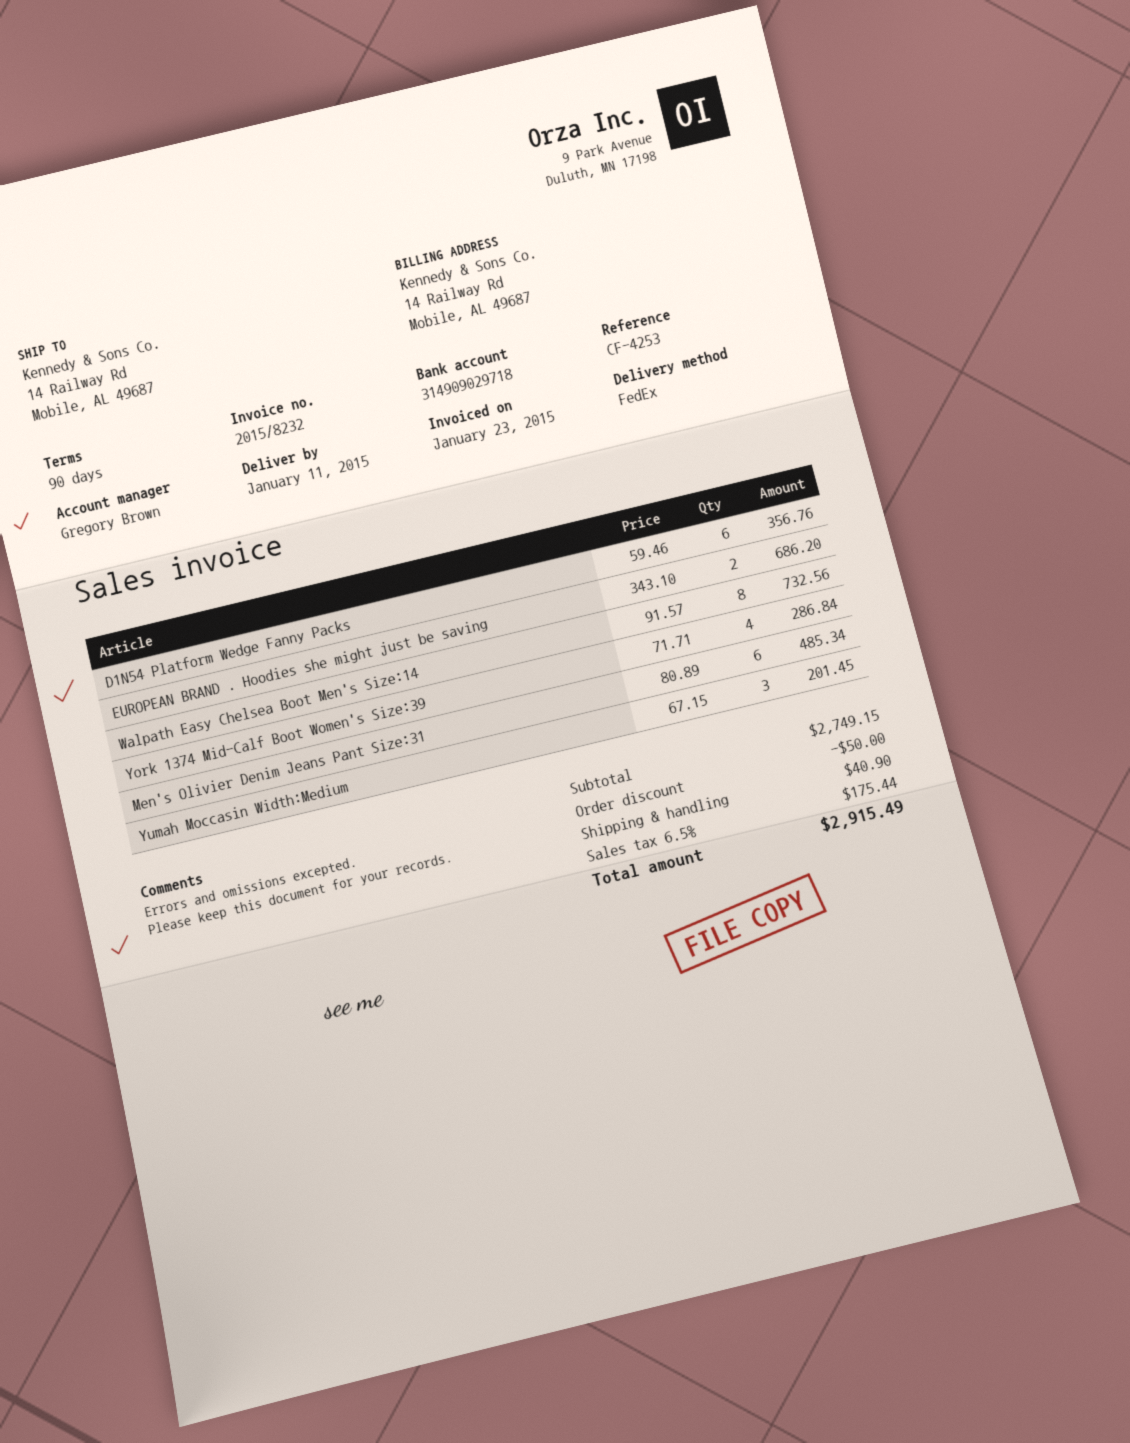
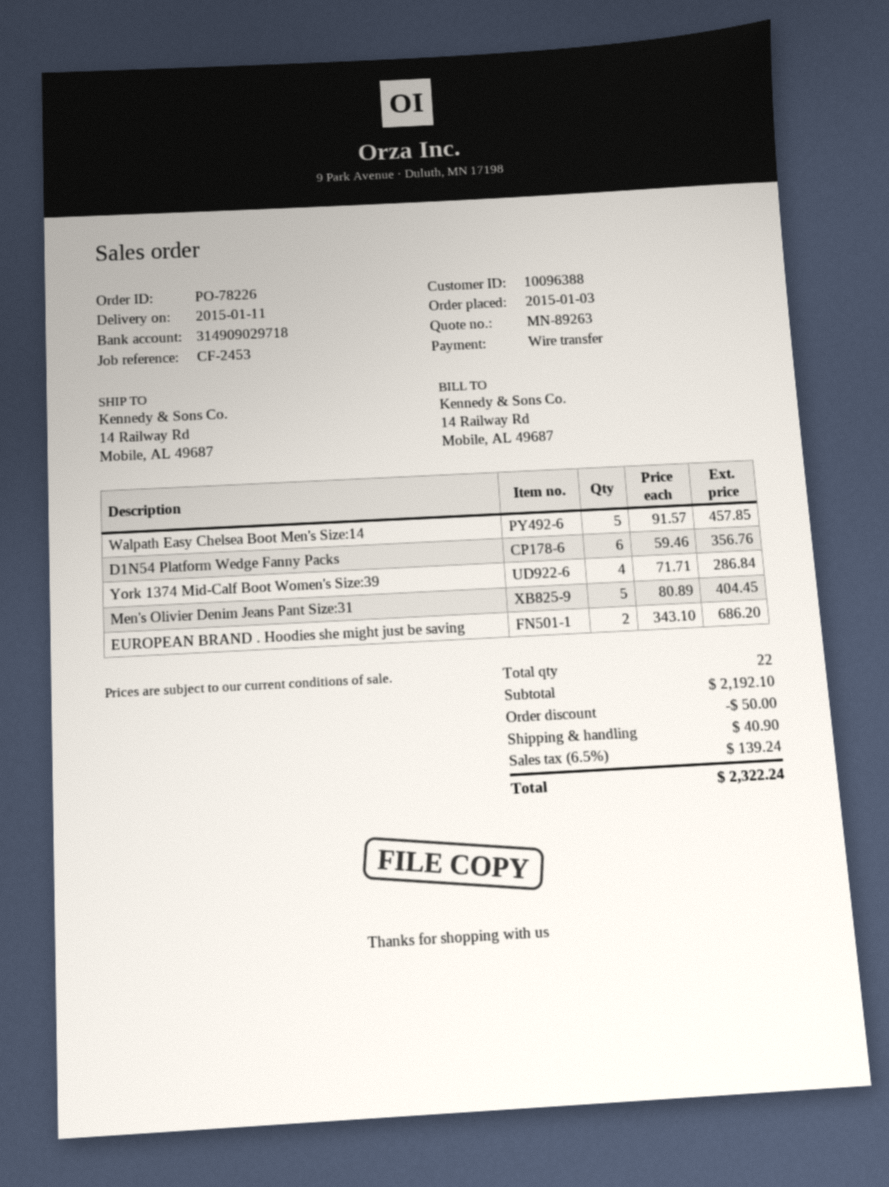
reference: CF-4253 -> CF-2453
Walpath Easy Chelsea Boot Men's Size:14: 8 x 91.57 = 732.56 -> 5 x 91.57 = 457.85
Men's Olivier Denim Jeans Pant Size:31: 6 x 80.89 = 485.34 -> 5 x 80.89 = 404.45
Yumah Moccasin Width:Medium: 3 x 67.15 = 201.45 -> none
subtotal: 2749.15 -> 2192.10
tax: 6.5% = 175.44 -> 6.5% = 139.24
total: 2915.49 -> 2322.24

